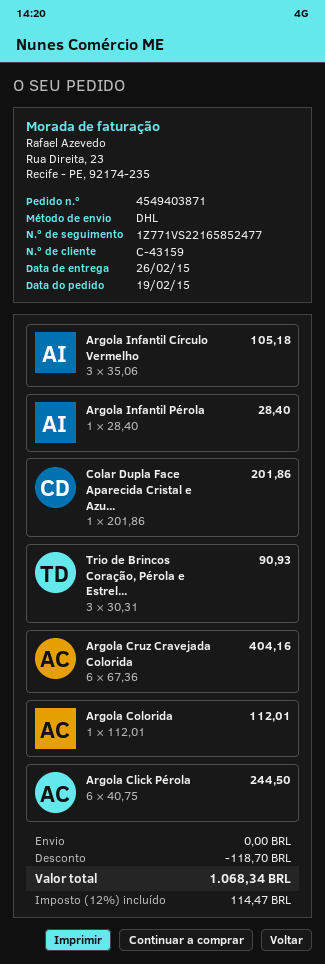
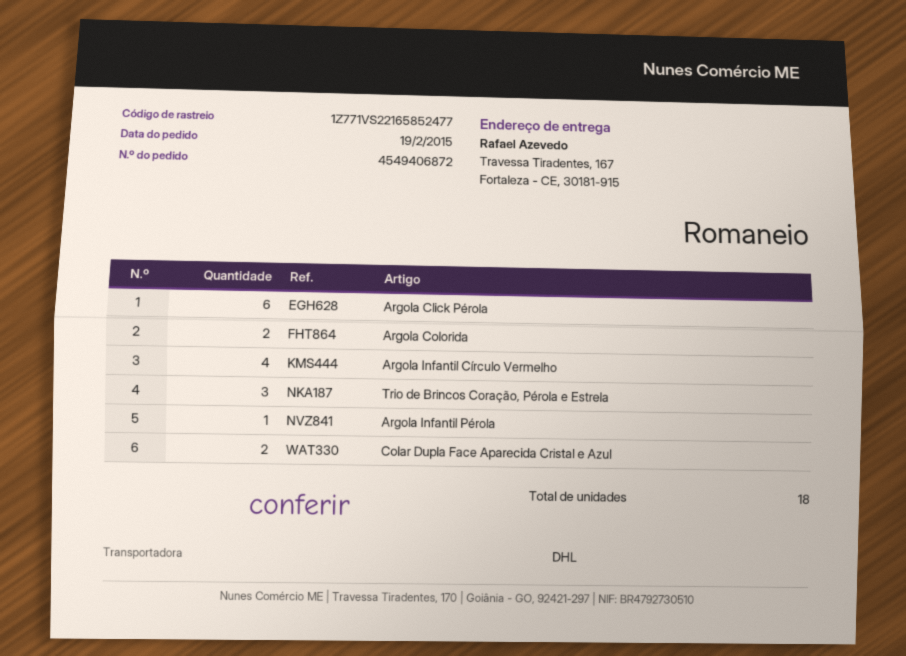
order number: 4549403871 -> 4549406872
Argola Infantil Círculo Vermelho: 3 -> 4
Colar Dupla Face Aparecida Cristal e Azu...: 1 -> 2
Argola Cruz Cravejada Colorida: 6 -> none
Argola Colorida: 1 -> 2

